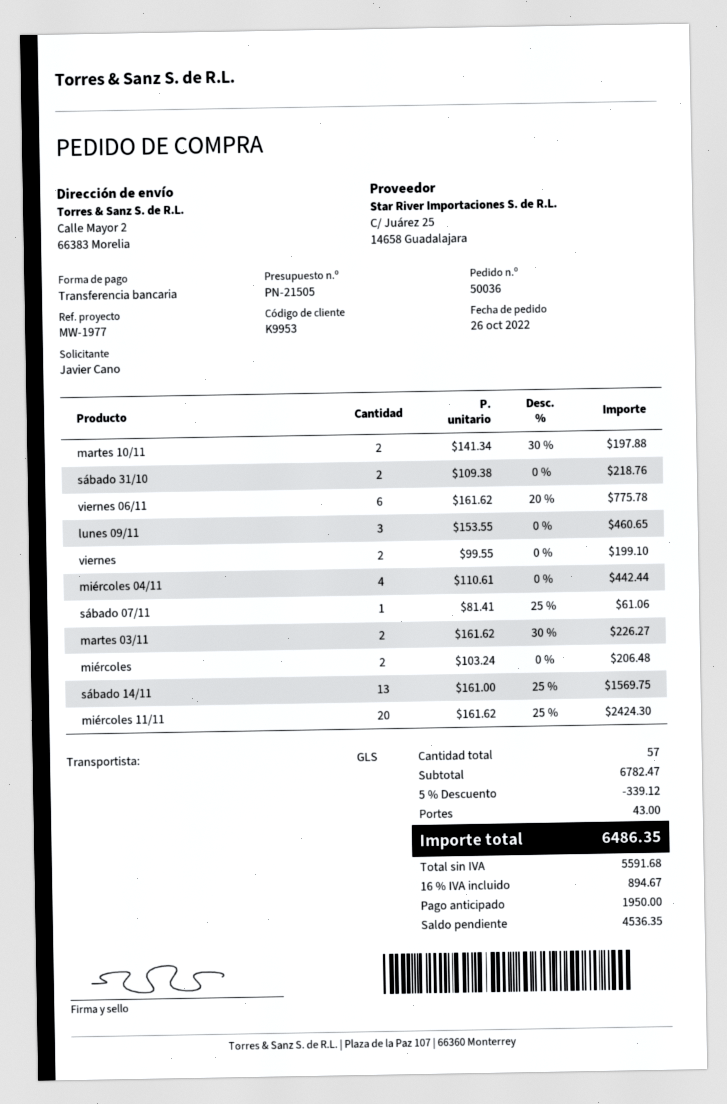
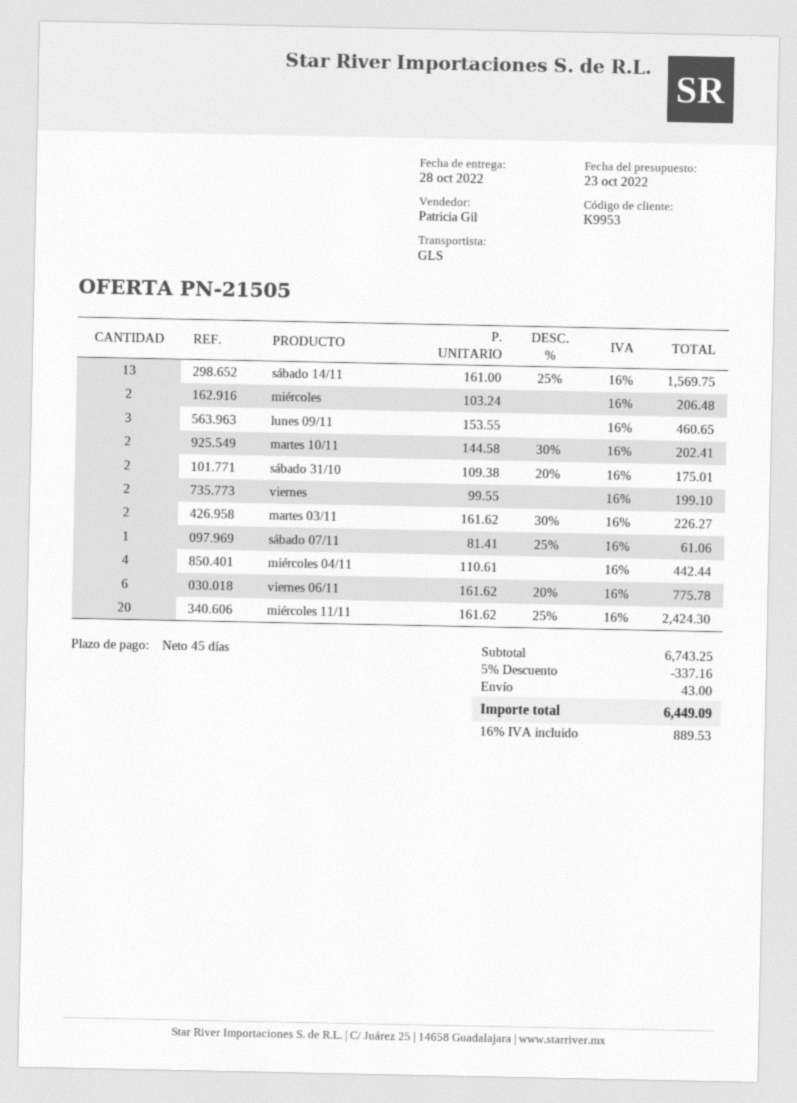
martes 10/11: 2 x 141.34 - 30% = 197.88 -> 2 x 144.58 - 30% = 202.41
sábado 31/10: 2 x 109.38 = 218.76 -> 2 x 109.38 - 20% = 175.01
subtotal: 6782.47 -> 6743.25
discount: 5% = 339.12 -> 5% = 337.16
tax: 16% = 894.67 -> 16% = 889.53
total: 6486.35 -> 6449.09

